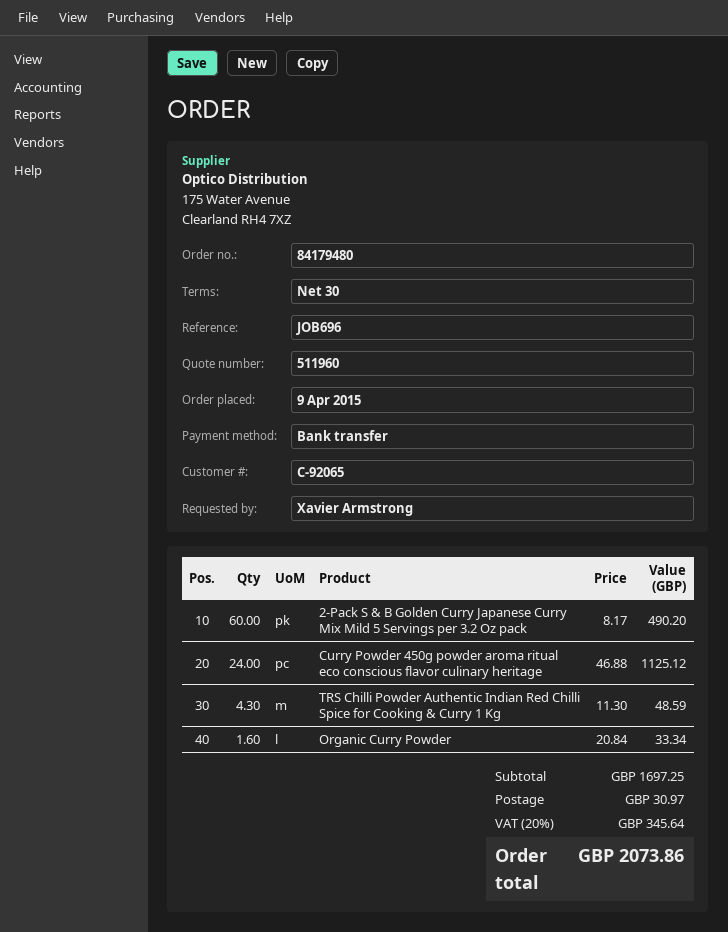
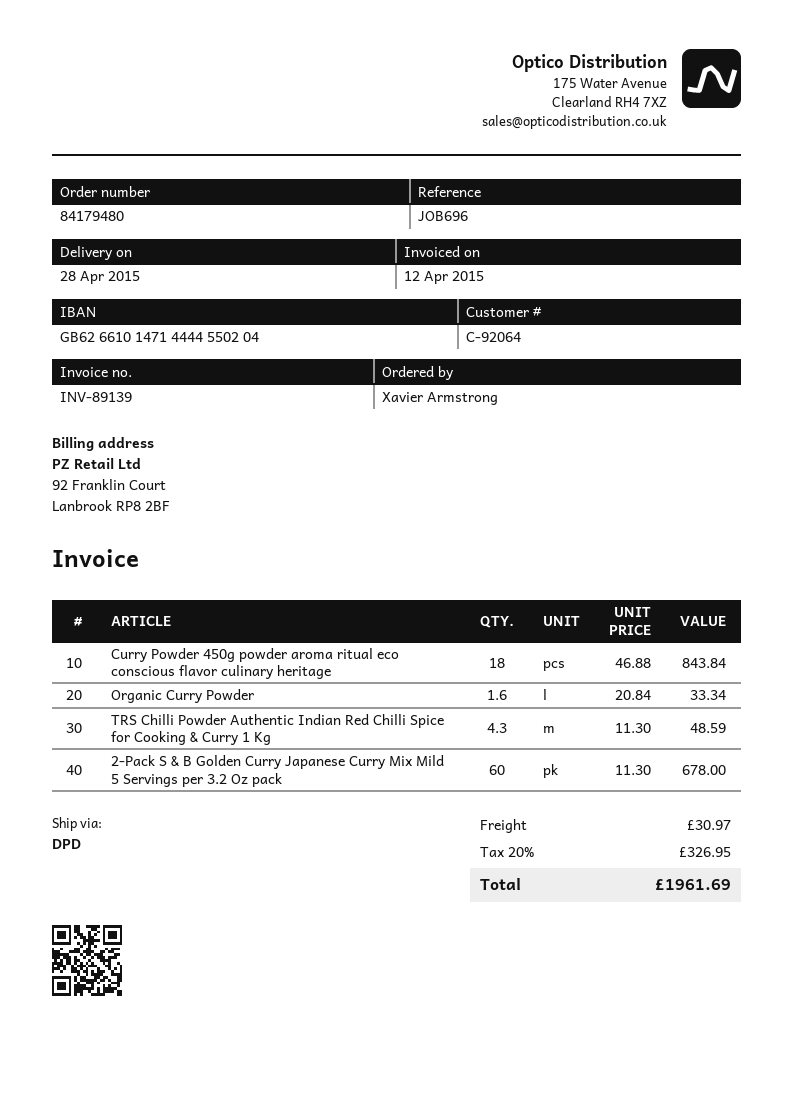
customer number: C-92065 -> C-92064
2-Pack S & B Golden Curry Japanese Curry Mix Mild 5 Servings per 3.2 Oz pack: 60 x 8.17 = 490.20 -> 60 x 11.30 = 678.00
Curry Powder 450g powder aroma ritual eco conscious flavor culinary heritage: 24 x 46.88 = 1125.12 -> 18 x 46.88 = 843.84
tax: 20% = 345.64 -> 20% = 326.95
total: 2073.86 -> 1961.69

